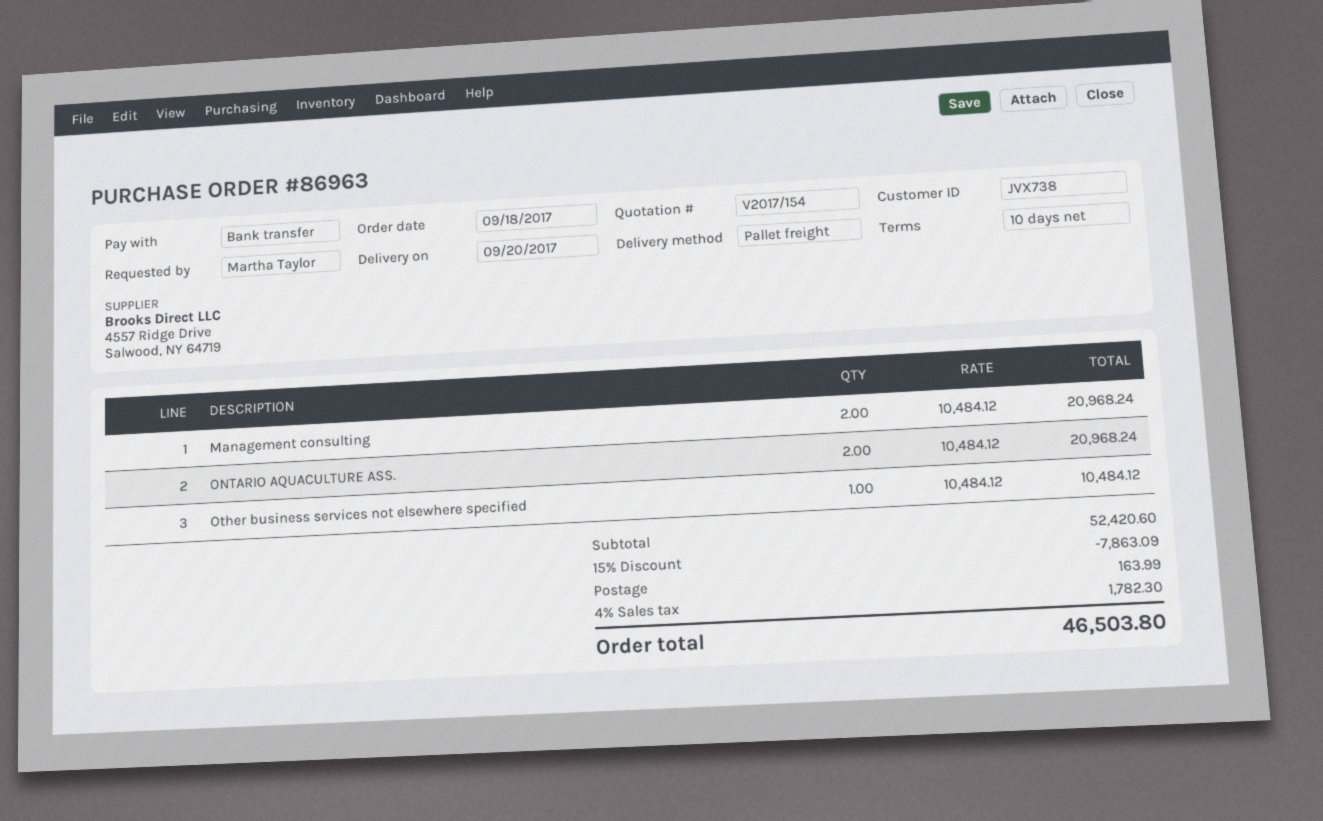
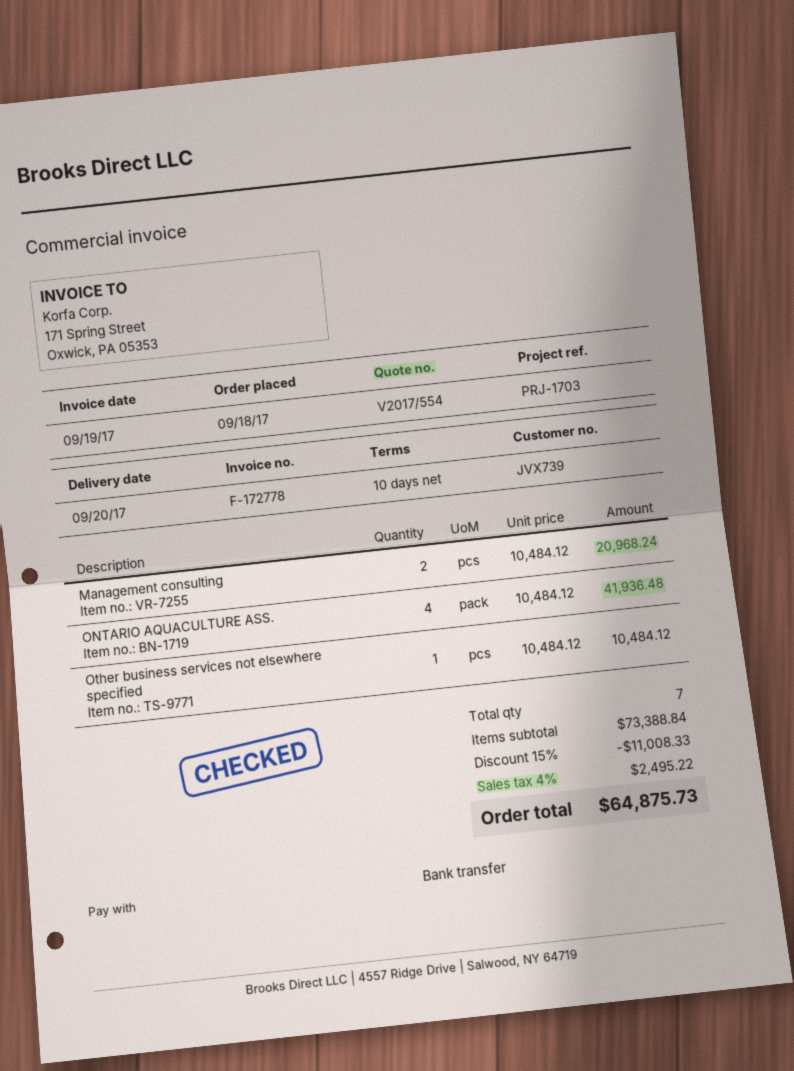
quote number: V2017/154 -> V2017/554
customer number: JVX738 -> JVX739
ONTARIO AQUACULTURE ASS.: 2 x 10484.12 = 20968.24 -> 4 x 10484.12 = 41936.48
subtotal: 52420.60 -> 73388.84
discount: 15% = 7863.09 -> 15% = 11008.33
shipping: 163.99 -> none
tax: 4% = 1782.30 -> 4% = 2495.22
total: 46503.80 -> 64875.73

